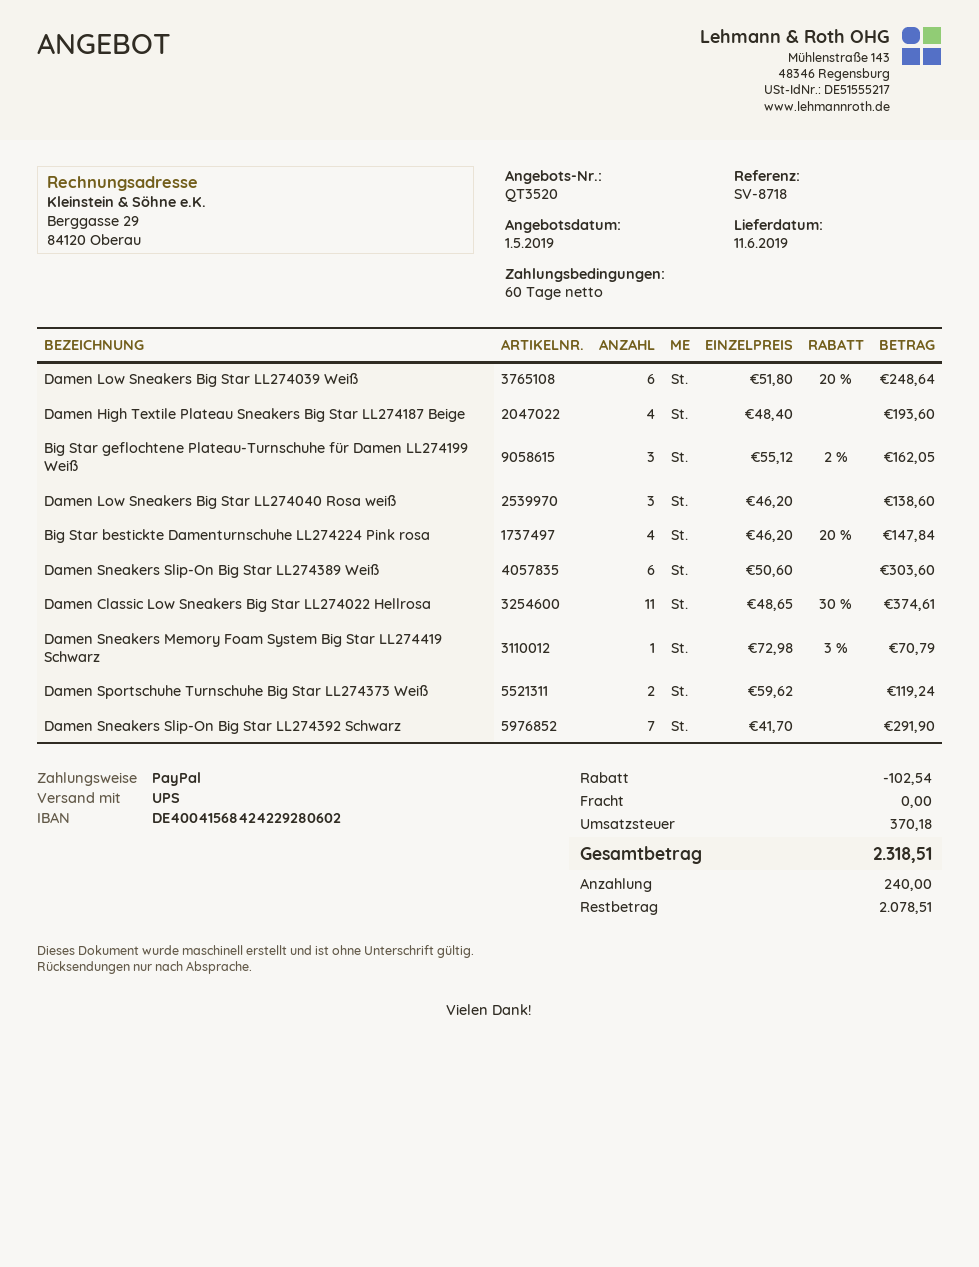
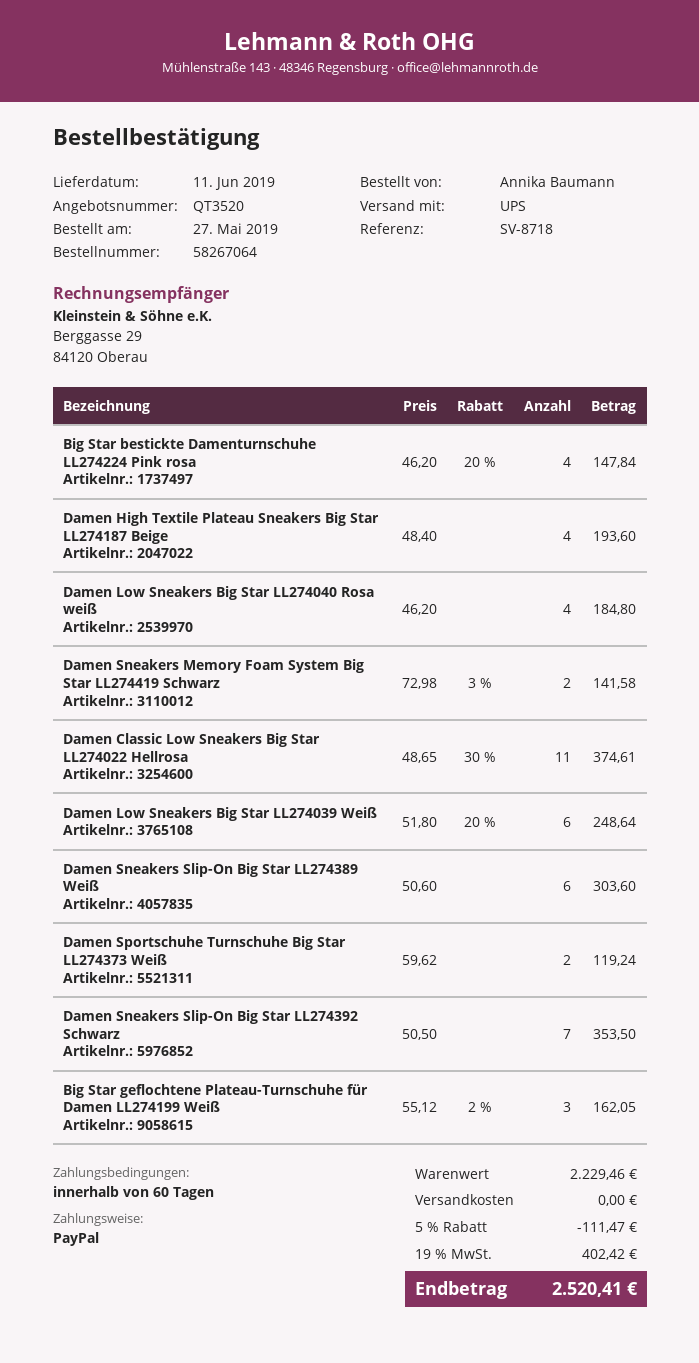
Damen Low Sneakers Big Star LL274040 Rosa weiß: 3 x 46.20 = 138.60 -> 4 x 46.20 = 184.80
Damen Sneakers Memory Foam System Big Star LL274419 Schwarz: 1 x 72.98 - 3% = 70.79 -> 2 x 72.98 - 3% = 141.58
Damen Sneakers Slip-On Big Star LL274392 Schwarz: 7 x 41.70 = 291.90 -> 7 x 50.50 = 353.50
discount: 102.54 -> 111.47
tax: 370.18 -> 402.42
total: 2318.51 -> 2520.41

